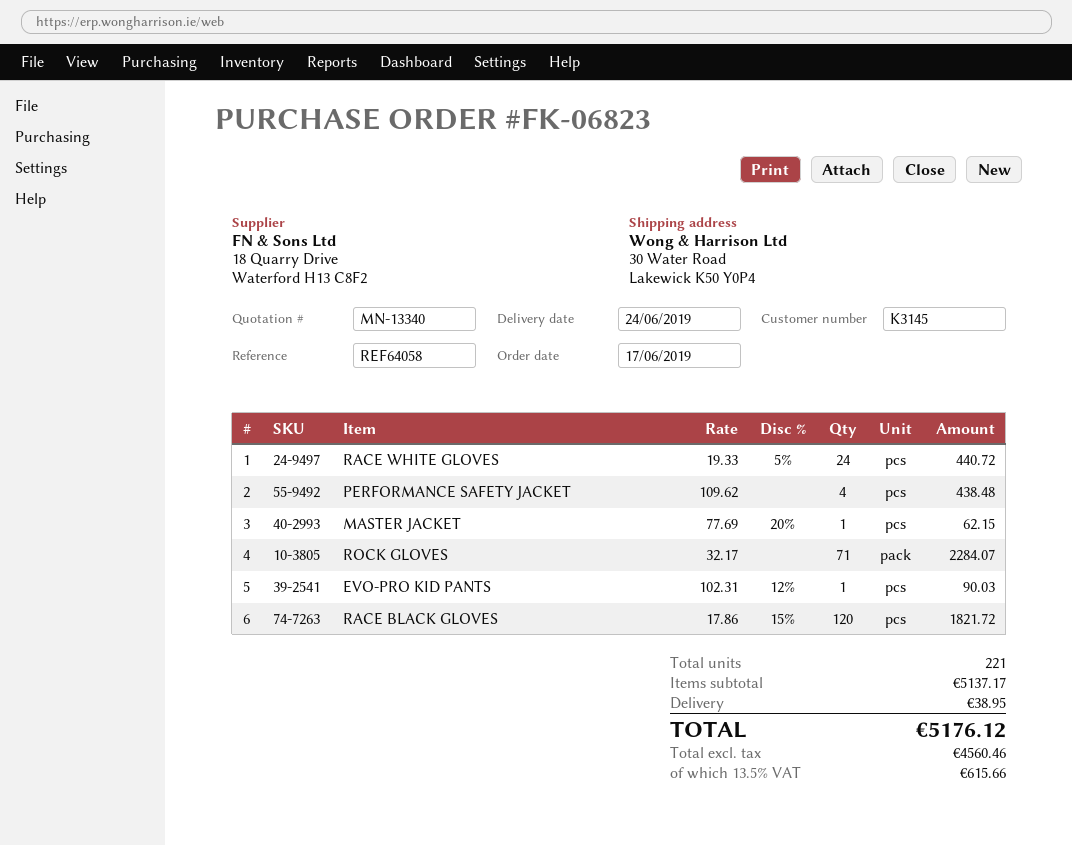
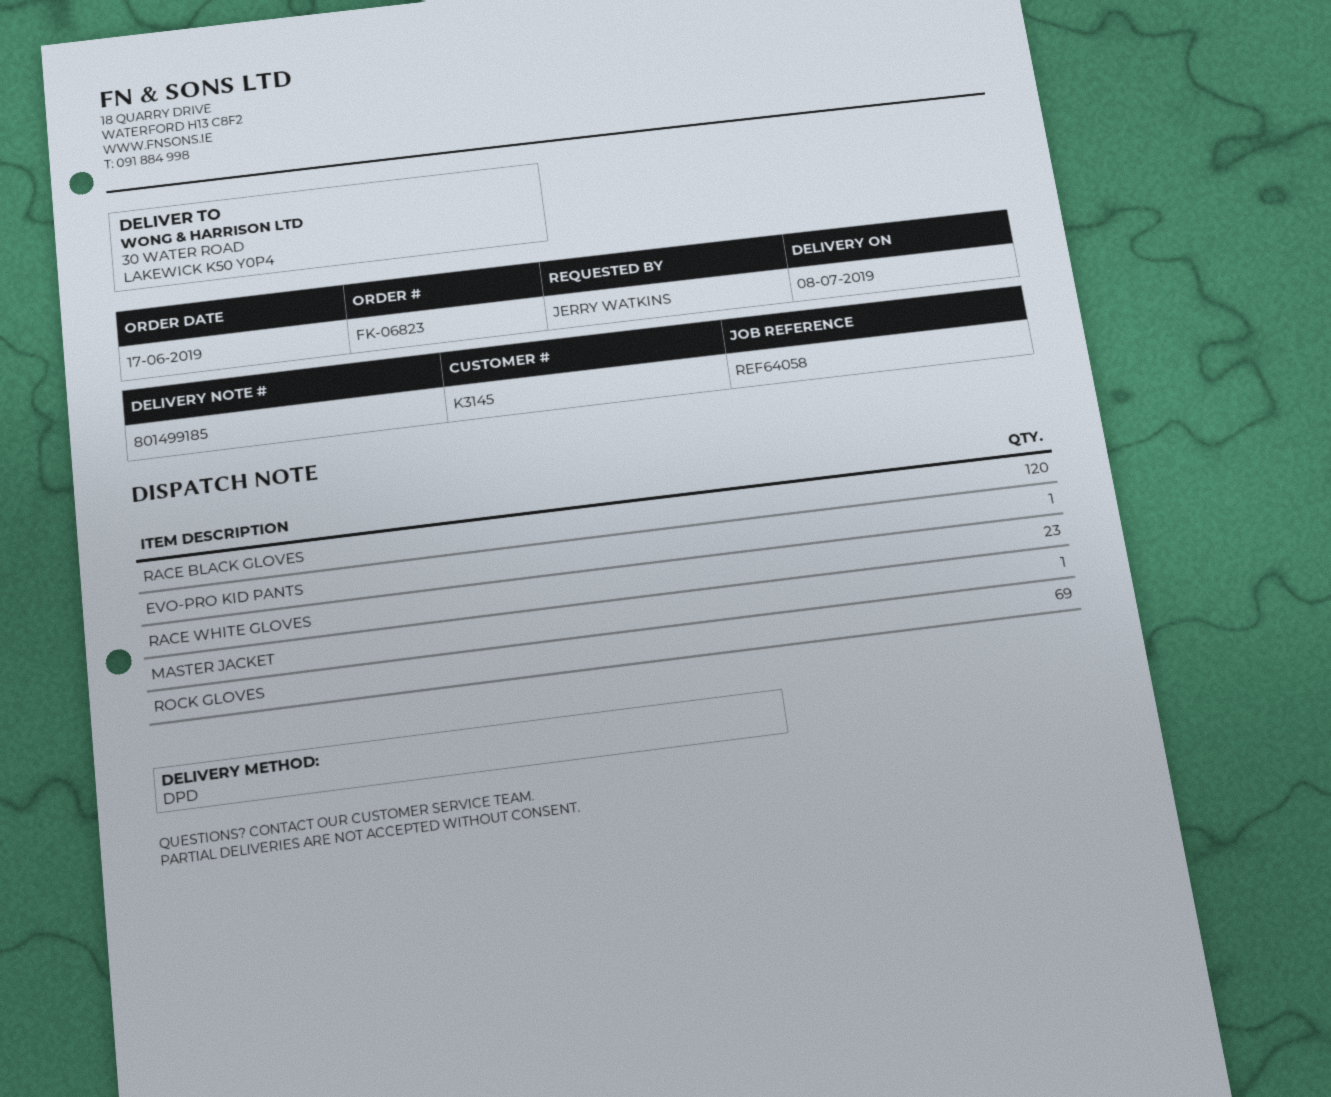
delivery date: 2019-06-24 -> 2019-07-08
RACE WHITE GLOVES: 24 -> 23
PERFORMANCE SAFETY JACKET: 4 -> none
ROCK GLOVES: 71 -> 69

